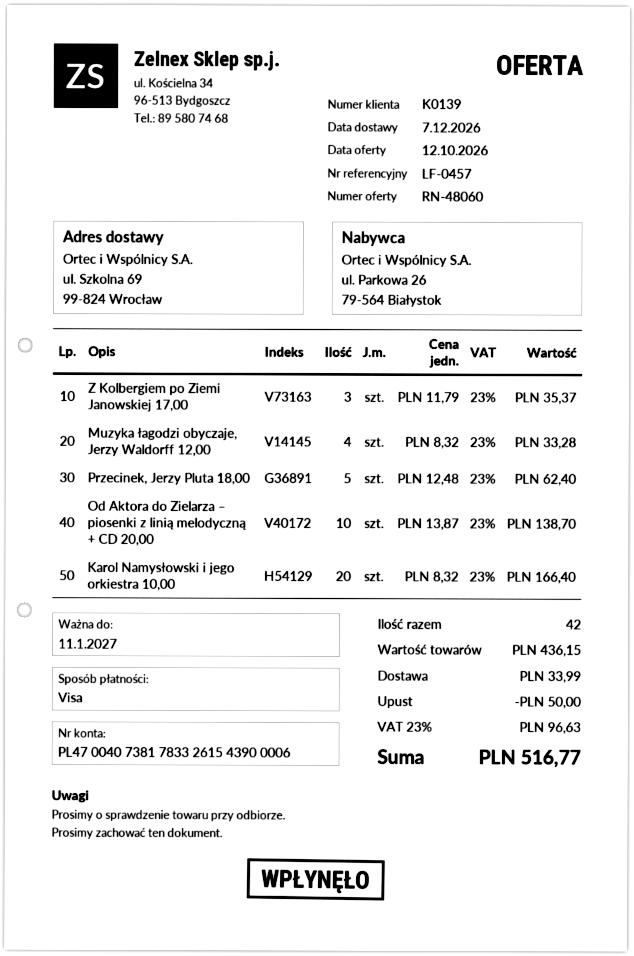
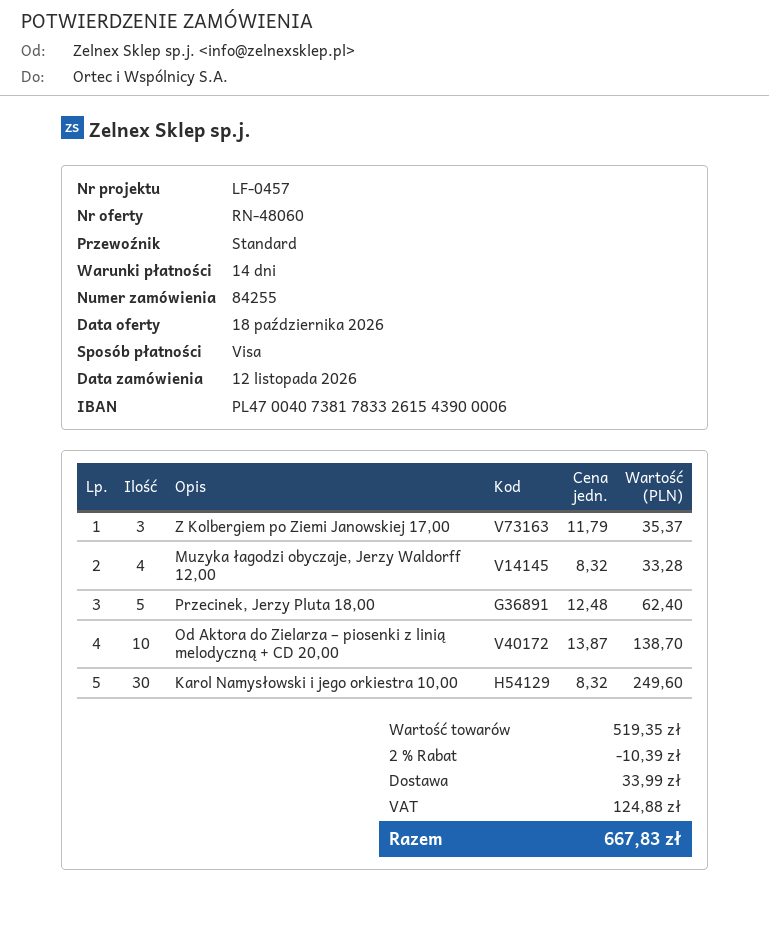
quote date: 2026-10-12 -> 2026-10-18
Karol Namysłowski i jego orkiestra 10,00: 20 x 8.32 = 166.40 -> 30 x 8.32 = 249.60
subtotal: 436.15 -> 519.35
discount: 50.00 -> 10.39
tax: 96.63 -> 124.88
total: 516.77 -> 667.83

